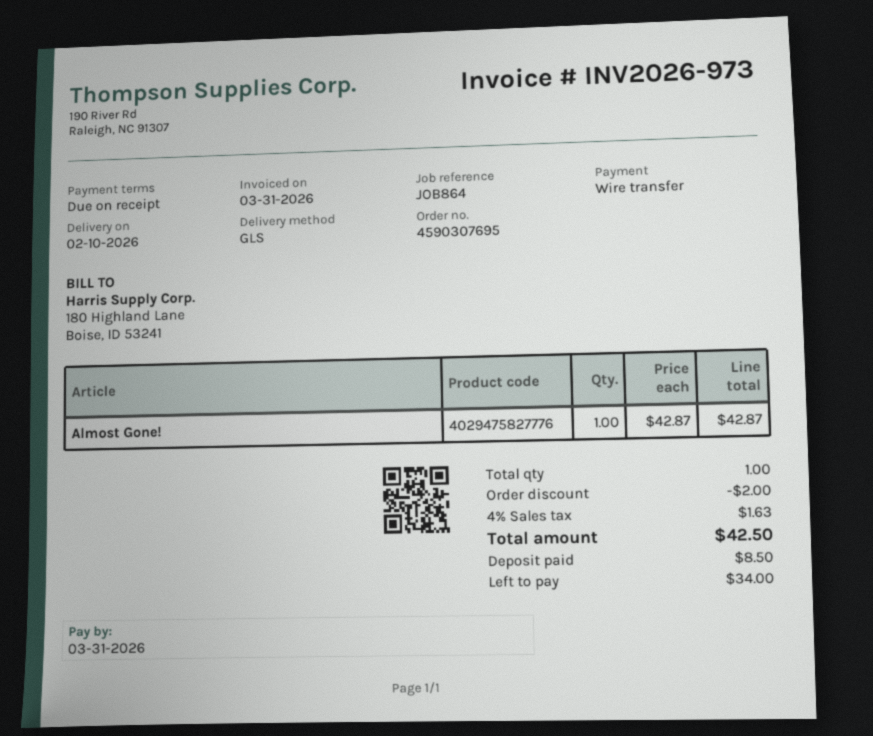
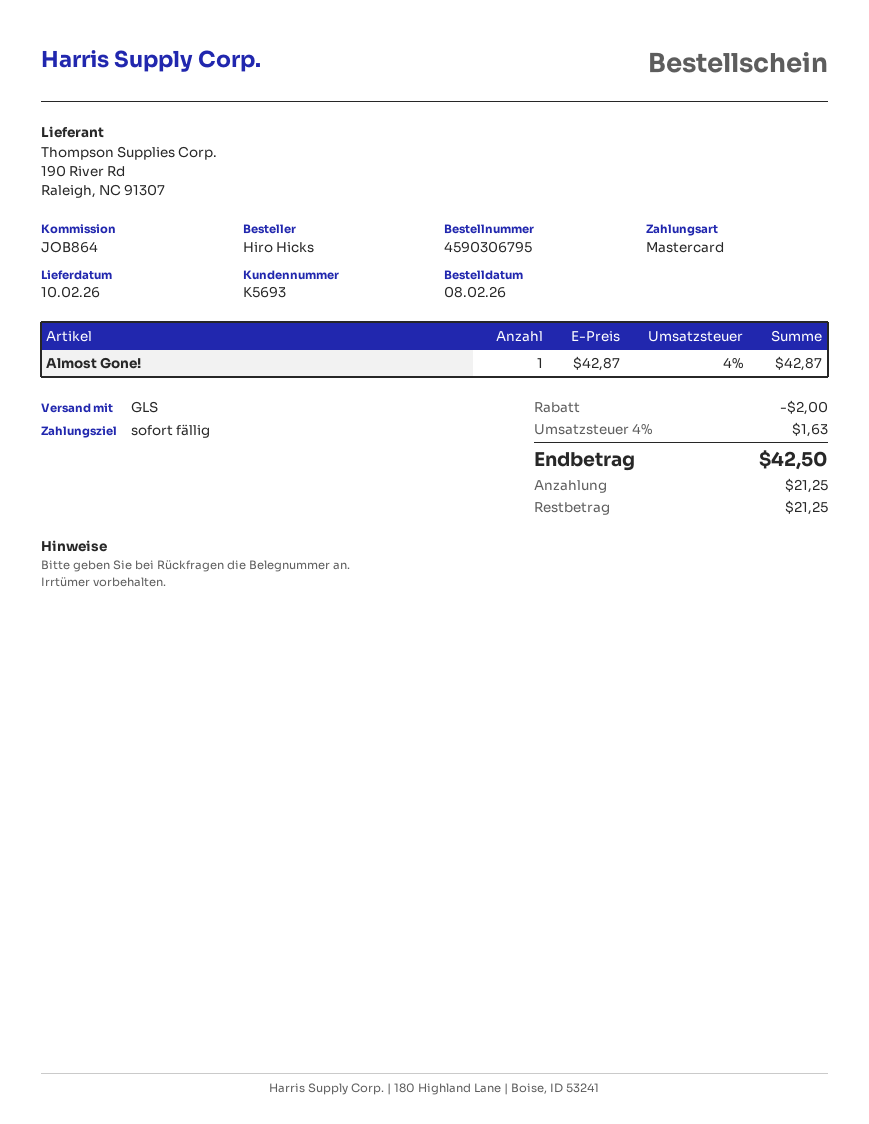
order number: 4590307695 -> 4590306795
payment method: bank transfer -> Mastercard
deposit: 8.50 -> 21.25
balance: 34.00 -> 21.25

